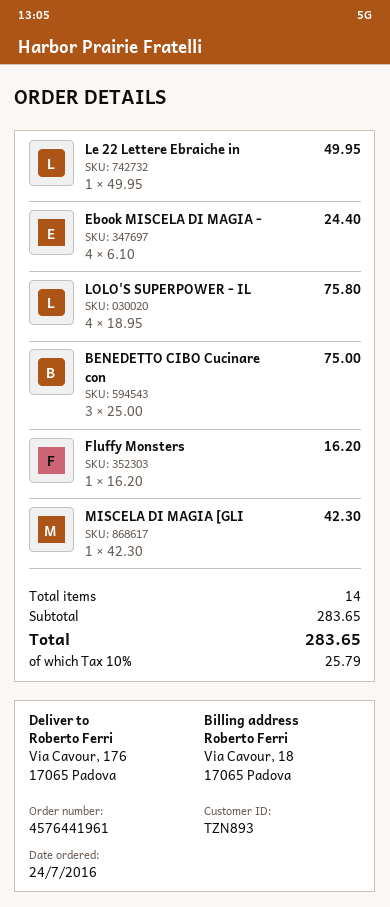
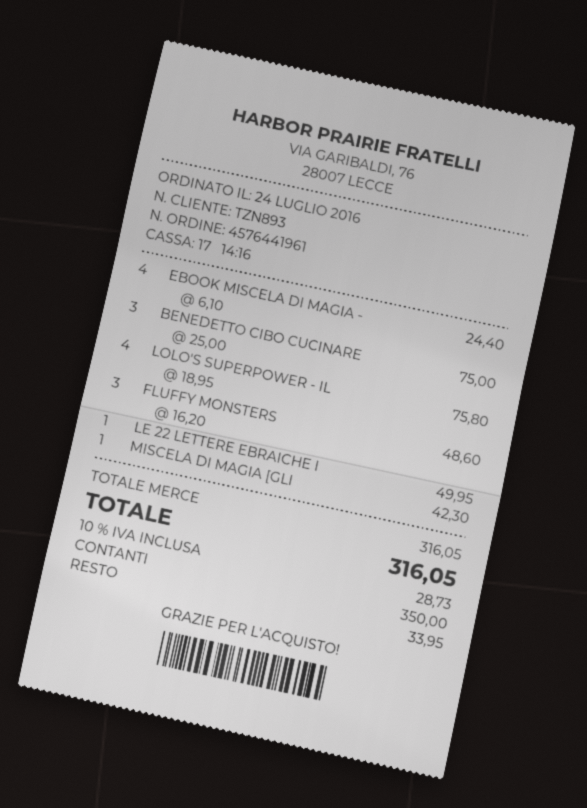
Fluffy Monsters: 1 x 16.20 = 16.20 -> 3 x 16.20 = 48.60
subtotal: 283.65 -> 316.05
tax: 10% = 25.79 -> 10% = 28.73
total: 283.65 -> 316.05

